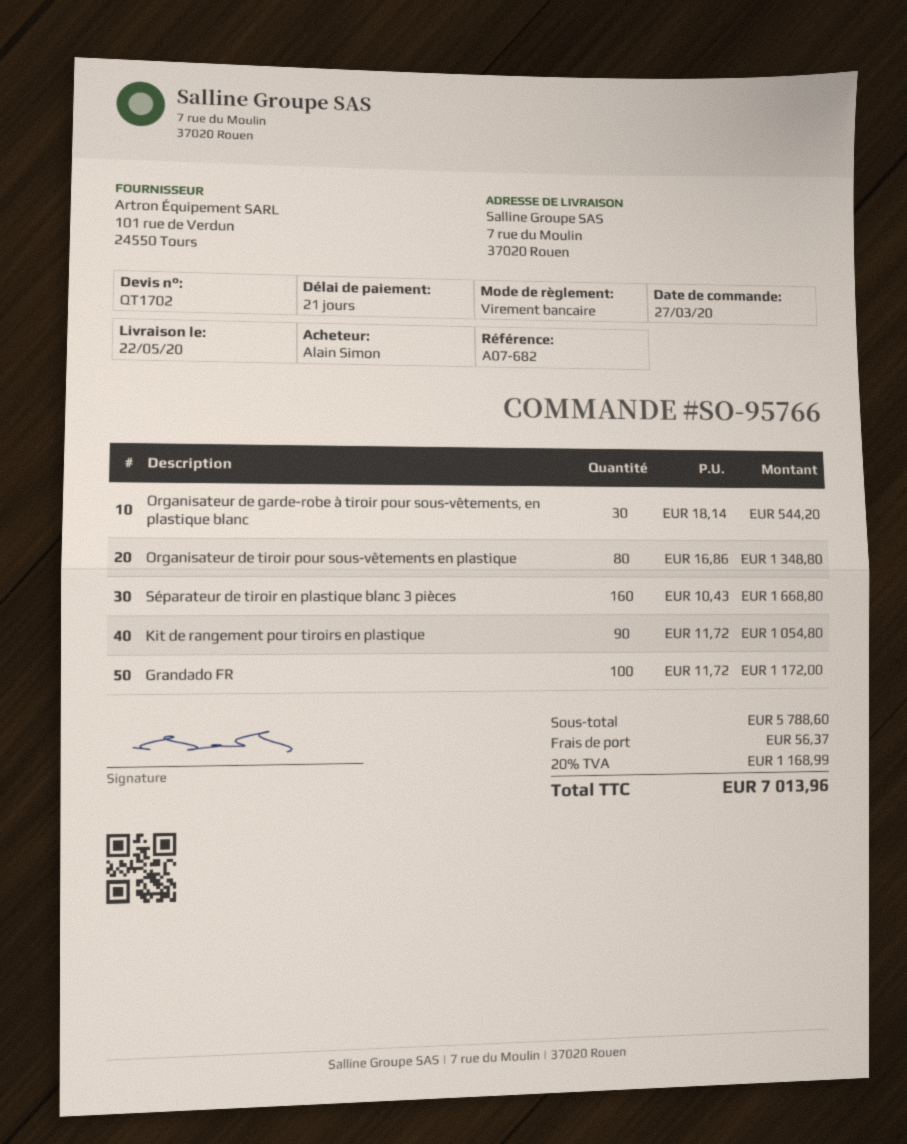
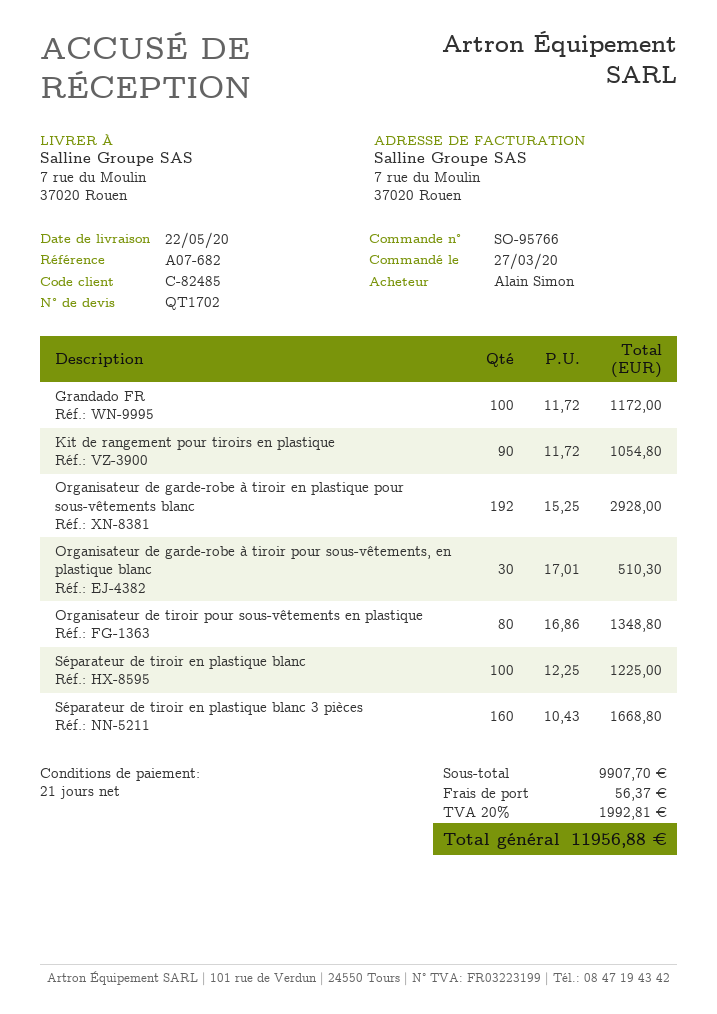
Organisateur de garde-robe à tiroir pour sous-vêtements, en plastique blanc: 30 x 18.14 = 544.20 -> 30 x 17.01 = 510.30
Organisateur de garde-robe à tiroir en plastique pour sous-vêtements blanc: none -> 192 x 15.25 = 2928.00
Séparateur de tiroir en plastique blanc: none -> 100 x 12.25 = 1225.00
subtotal: 5788.60 -> 9907.70
tax: 20% = 1168.99 -> 20% = 1992.81
total: 7013.96 -> 11956.88

